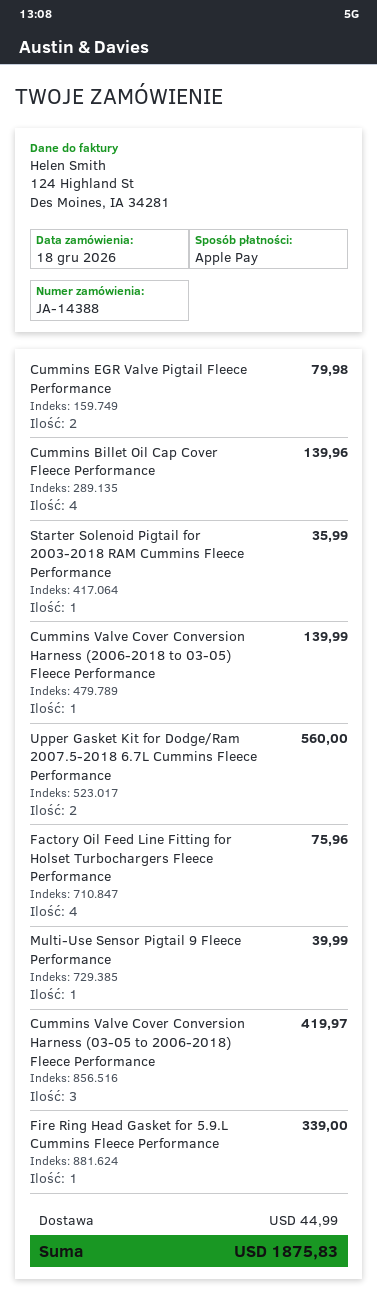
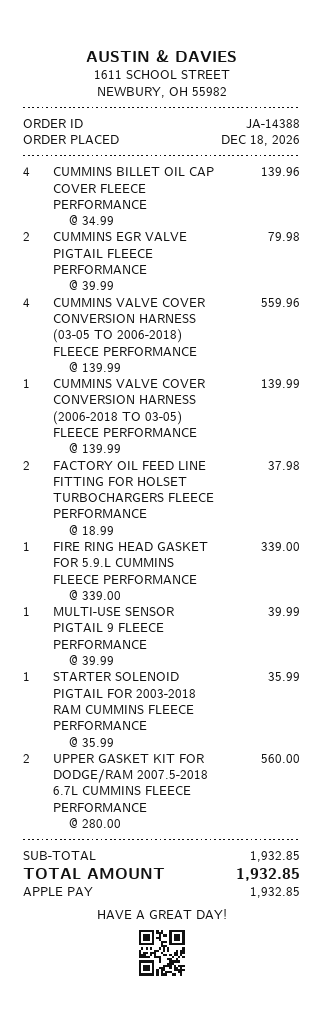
Factory Oil Feed Line Fitting for Holset Turbochargers Fleece Performance: 4 for 75.96 -> 2 for 37.98
Cummins Valve Cover Conversion Harness (03-05 to 2006-2018) Fleece Performance: 3 for 419.97 -> 4 for 559.96
shipping: 44.99 -> none
total: 1875.83 -> 1932.85

